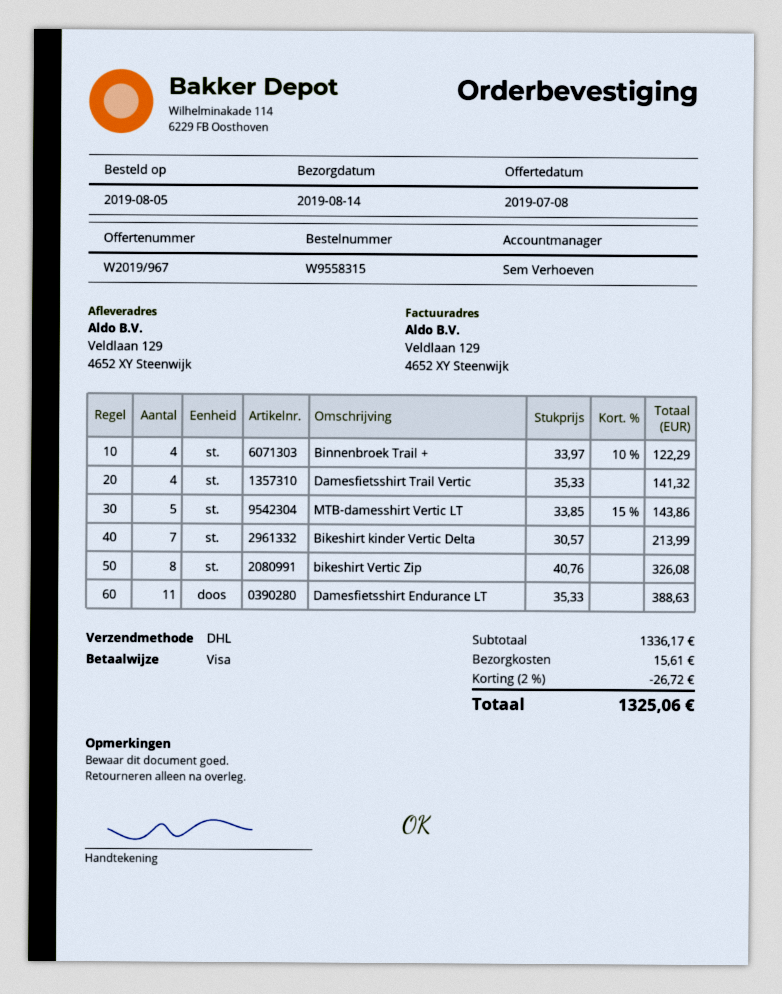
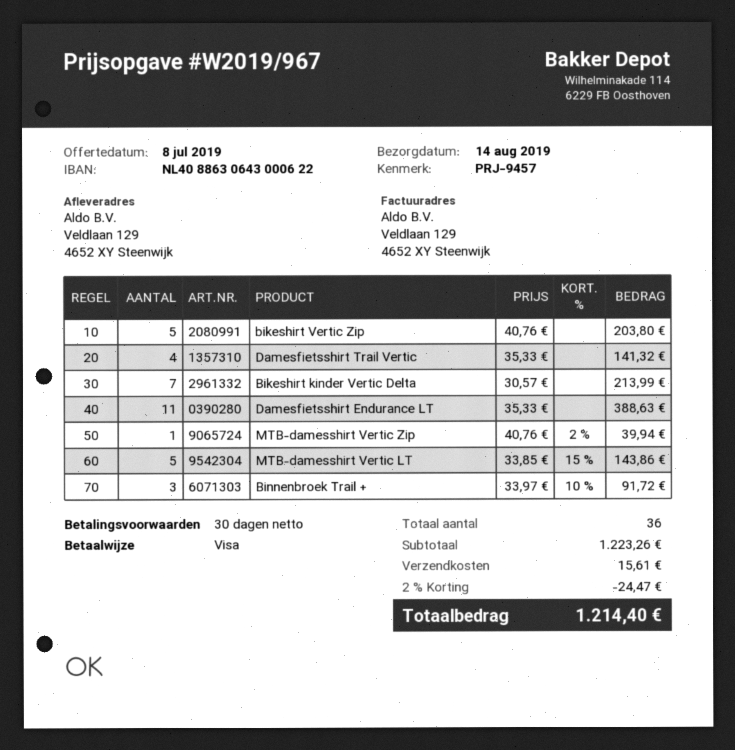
Binnenbroek Trail +: 4 x 33.97 - 10% = 122.29 -> 3 x 33.97 - 10% = 91.72
bikeshirt Vertic Zip: 8 x 40.76 = 326.08 -> 5 x 40.76 = 203.80
MTB-damesshirt Vertic Zip: none -> 1 x 40.76 - 2% = 39.94
subtotal: 1336.17 -> 1223.26
discount: 2% = 26.72 -> 2% = 24.47
total: 1325.06 -> 1214.40

